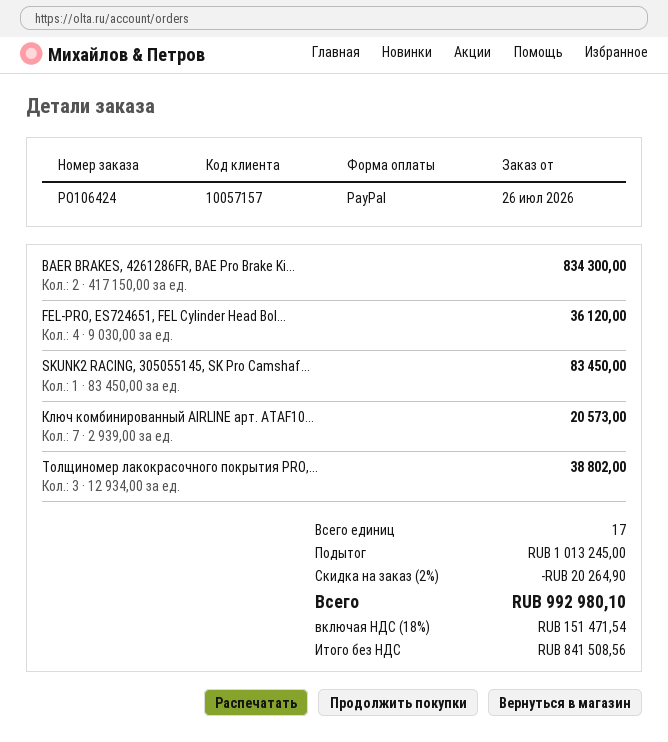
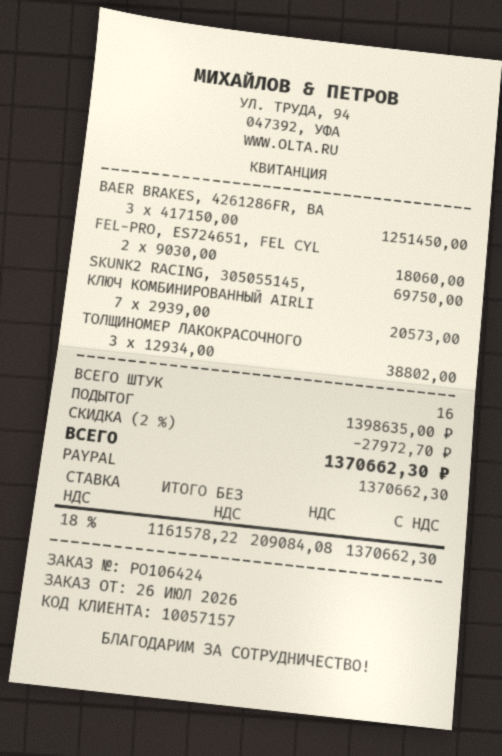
BAER BRAKES, 4261286FR, BAE Pro Brake Ki...: 2 x 417150.00 = 834300.00 -> 3 x 417150.00 = 1251450.00
FEL-PRO, ES724651, FEL Cylinder Head Bol...: 4 x 9030.00 = 36120.00 -> 2 x 9030.00 = 18060.00
SKUNK2 RACING, 305055145, SK Pro Camshaf...: 1 x 83450.00 = 83450.00 -> 1 x 69750.00 = 69750.00
total quantity: 17 -> 16
subtotal: 1013245.00 -> 1398635.00
discount: 2% = 20264.90 -> 2% = 27972.70
net: 841508.56 -> 1161578.22
tax: 18% = 151471.54 -> 18% = 209084.08
total: 992980.10 -> 1370662.30

